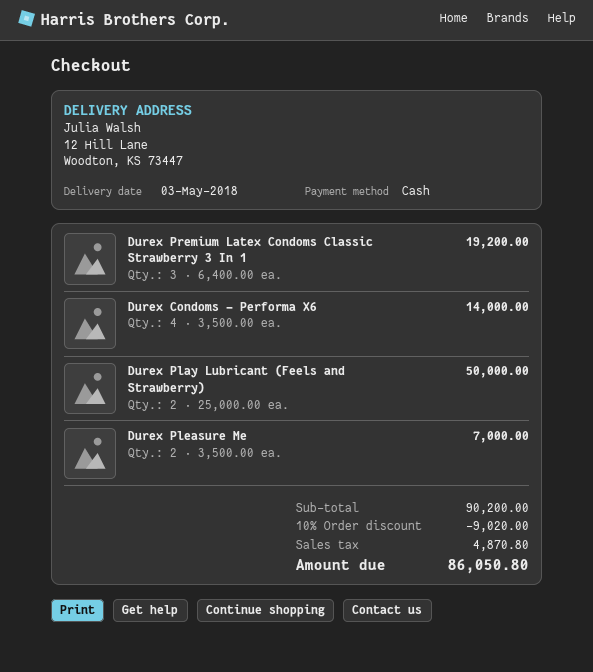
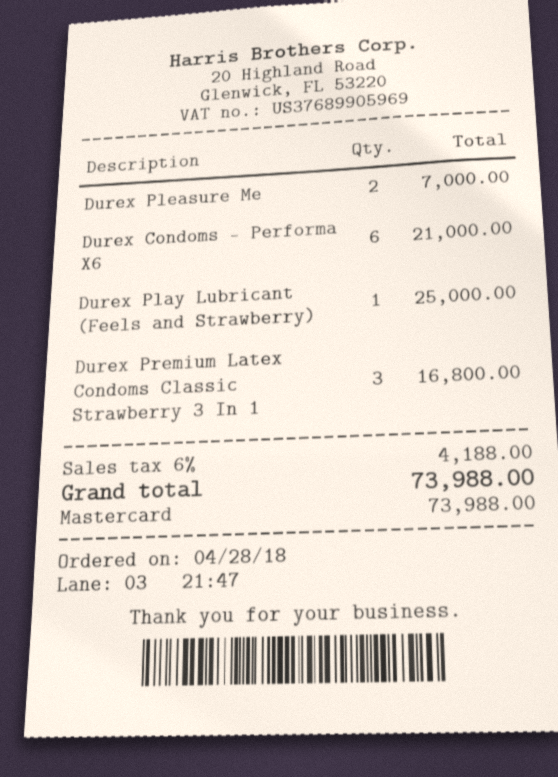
payment method: cash -> Mastercard
Durex Premium Latex Condoms Classic Strawberry 3 In 1: 3 for 19200.00 -> 3 for 16800.00
Durex Condoms - Performa X6: 4 for 14000.00 -> 6 for 21000.00
Durex Play Lubricant (Feels and Strawberry): 2 for 50000.00 -> 1 for 25000.00
discount: 10% = 9020.00 -> none
tax: 4870.80 -> 4188.00
total: 86050.80 -> 73988.00

